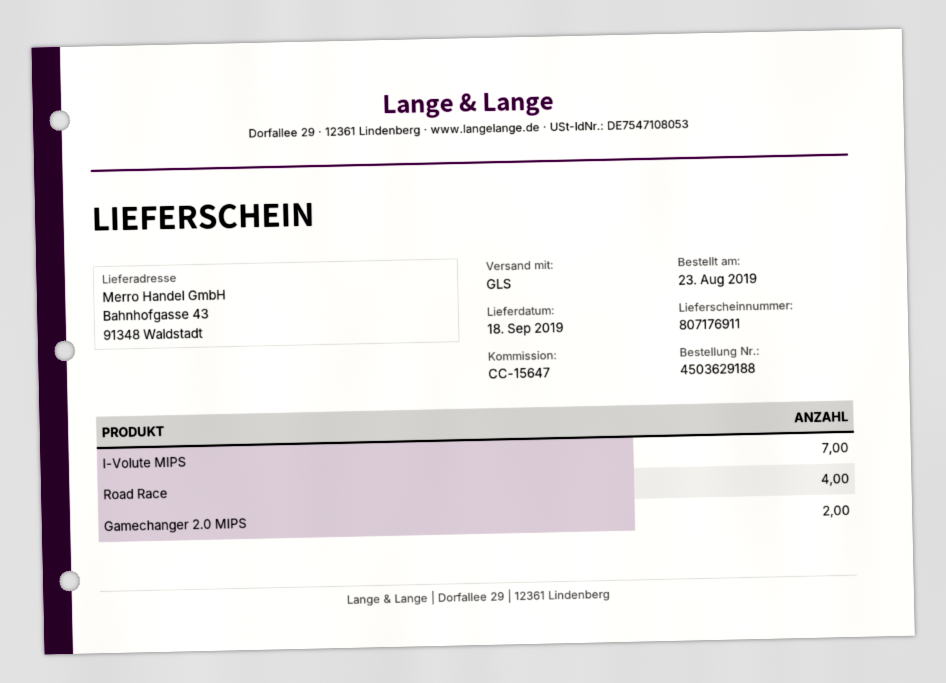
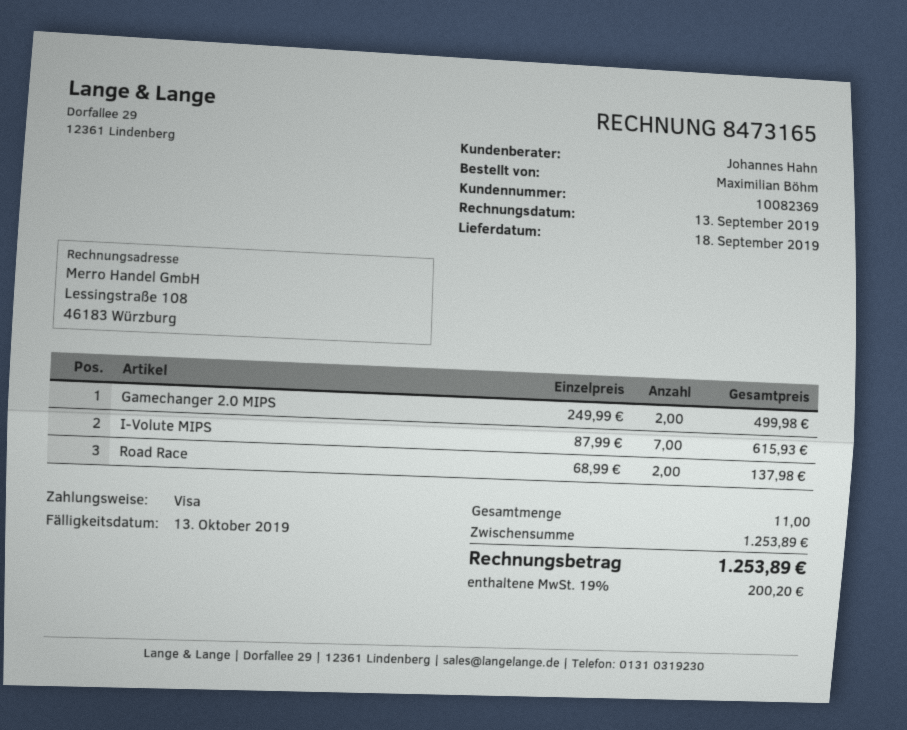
Road Race: 4 -> 2

